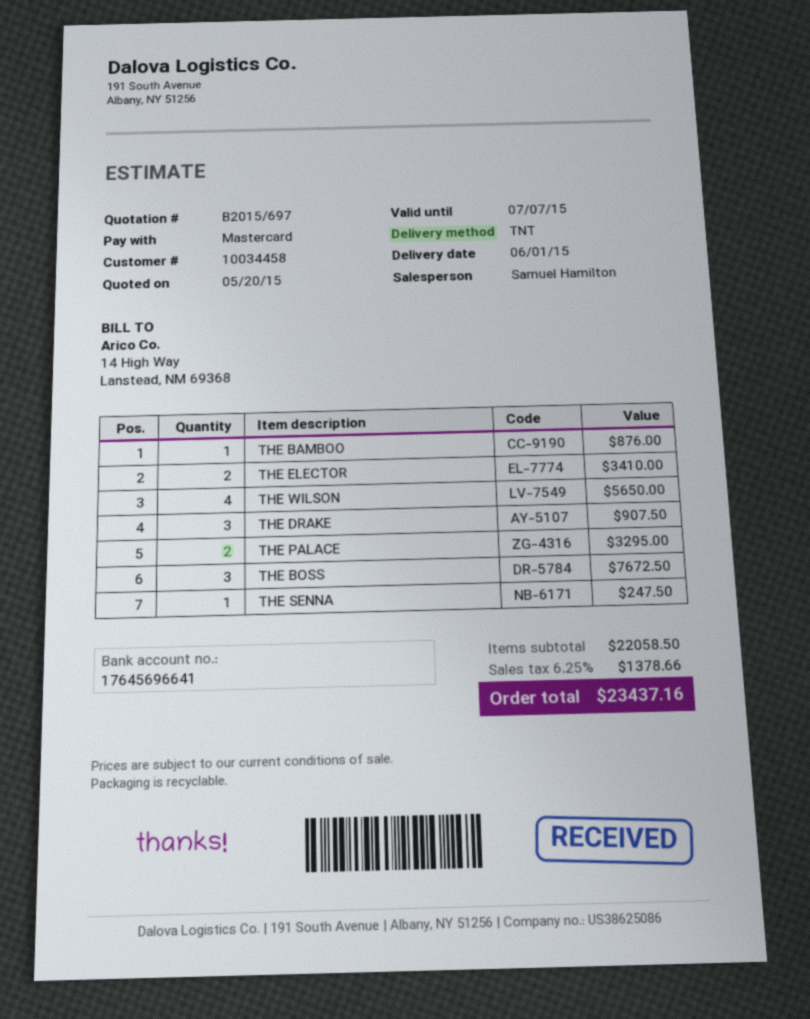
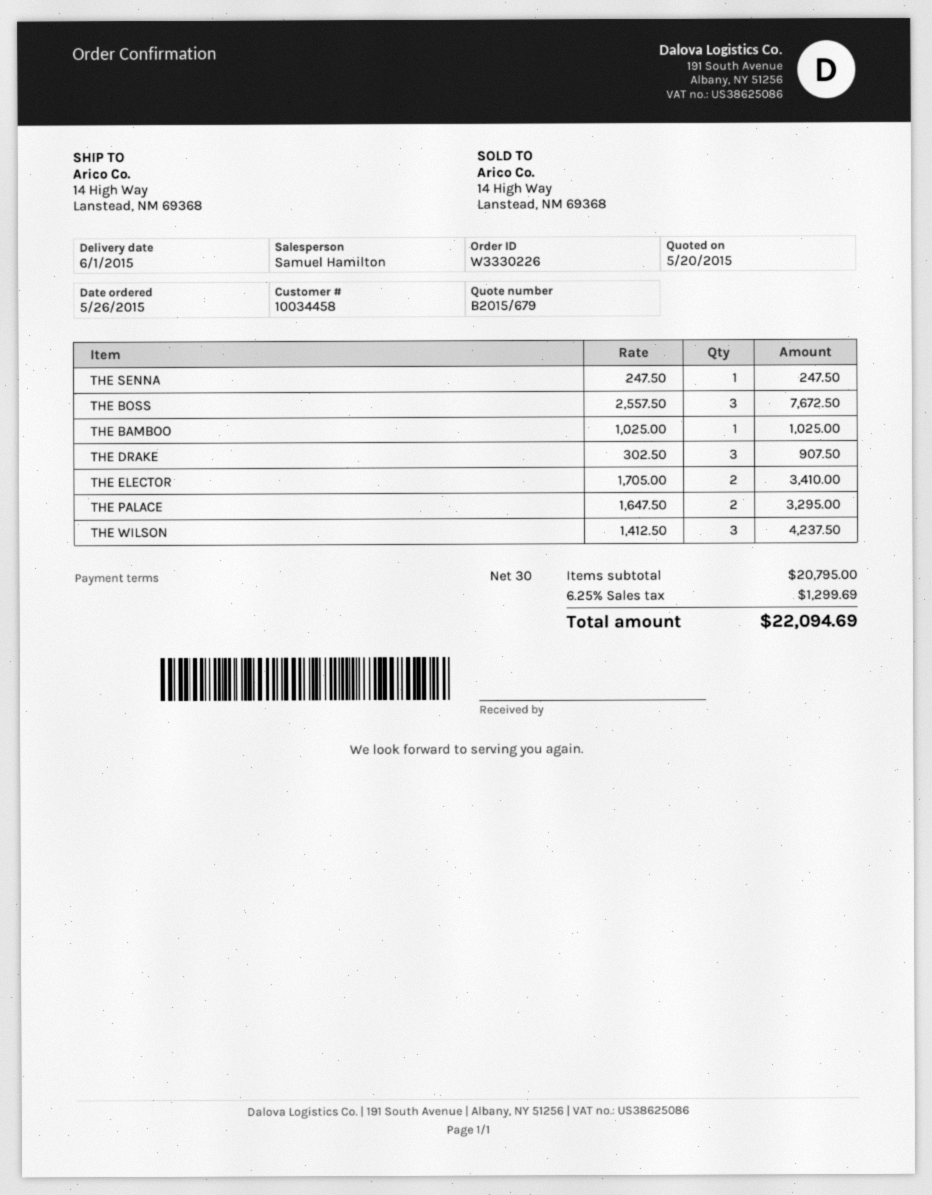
quote number: B2015/697 -> B2015/679
THE BAMBOO: 1 for 876.00 -> 1 for 1025.00
THE WILSON: 4 for 5650.00 -> 3 for 4237.50
subtotal: 22058.50 -> 20795.00
tax: 6.25% = 1378.66 -> 6.25% = 1299.69
total: 23437.16 -> 22094.69

